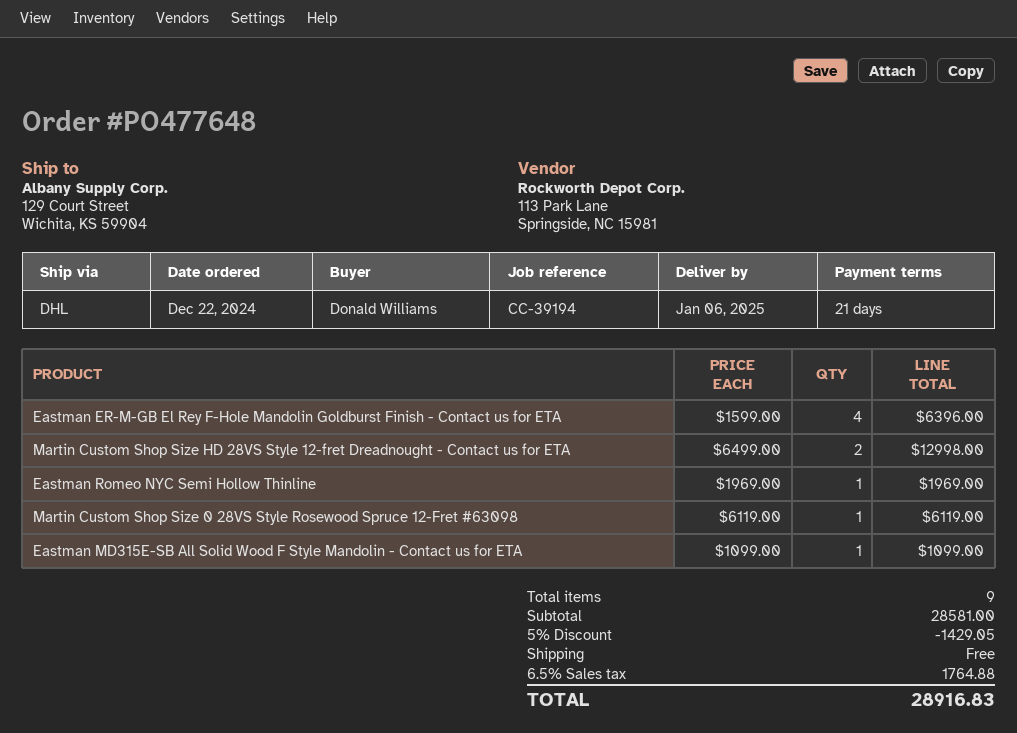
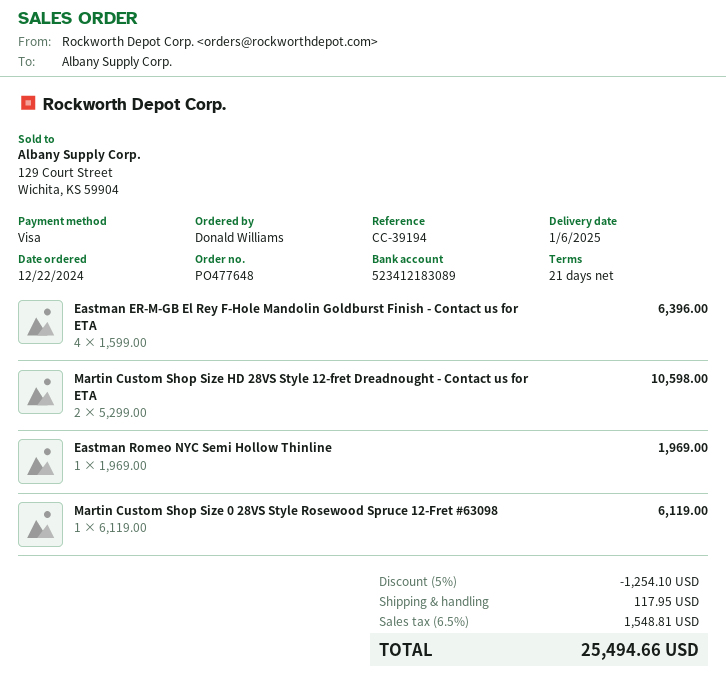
Martin Custom Shop Size HD 28VS Style 12-fret Dreadnought - Contact us for ETA: 2 x 6499.00 = 12998.00 -> 2 x 5299.00 = 10598.00
Eastman MD315E-SB All Solid Wood F Style Mandolin - Contact us for ETA: 1 x 1099.00 = 1099.00 -> none
discount: 5% = 1429.05 -> 5% = 1254.10
shipping: 0.00 -> 117.95
tax: 6.5% = 1764.88 -> 6.5% = 1548.81
total: 28916.83 -> 25494.66

